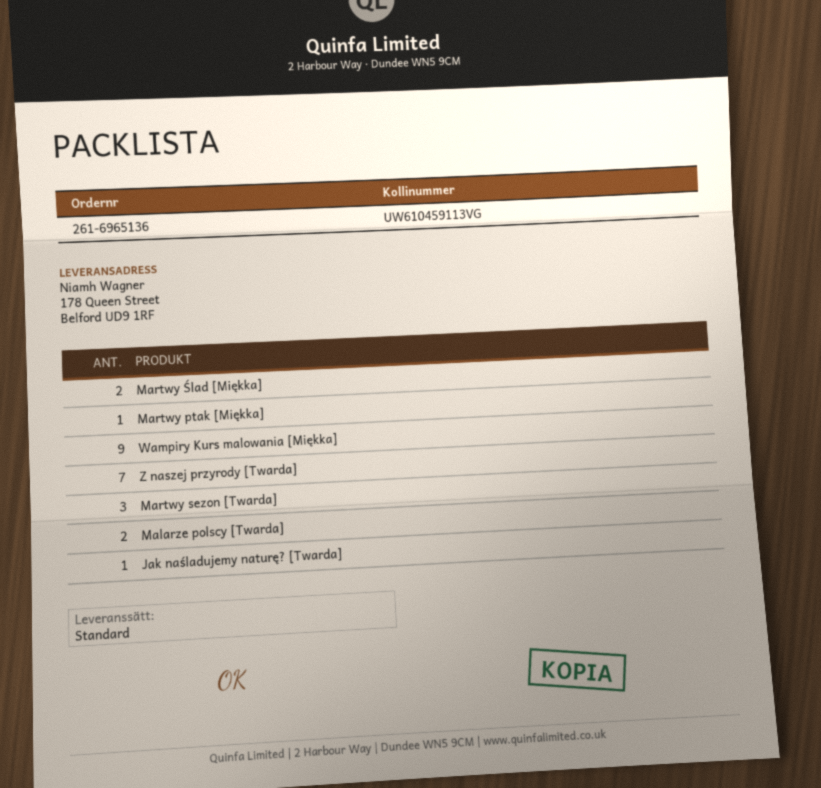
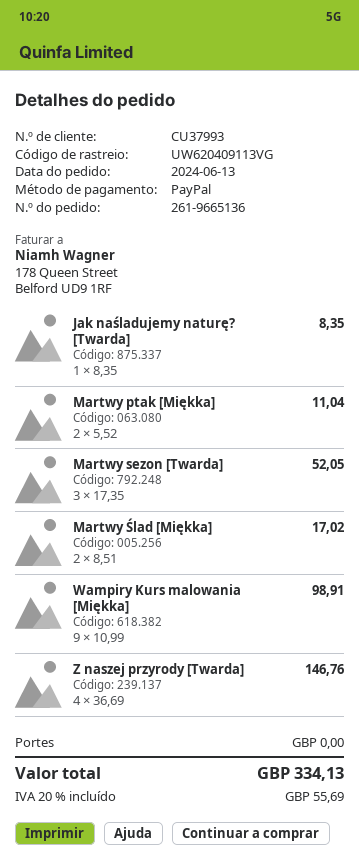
order number: 261-6965136 -> 261-9665136
tracking number: UW610459113VG -> UW620409113VG
Martwy ptak [Miękka]: 1 -> 2
Z naszej przyrody [Twarda]: 7 -> 4
Malarze polscy [Twarda]: 2 -> none

